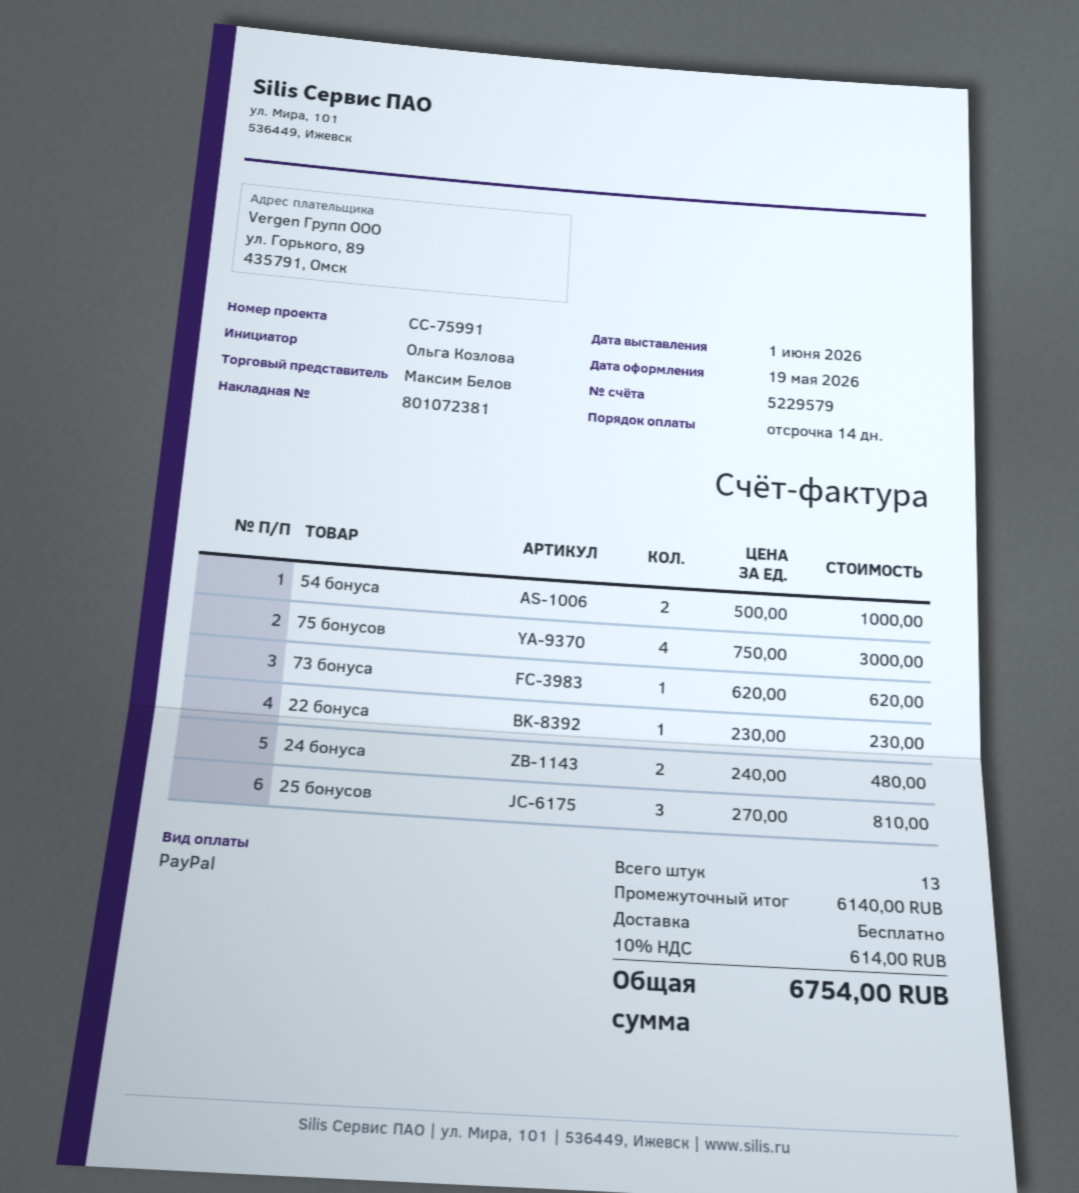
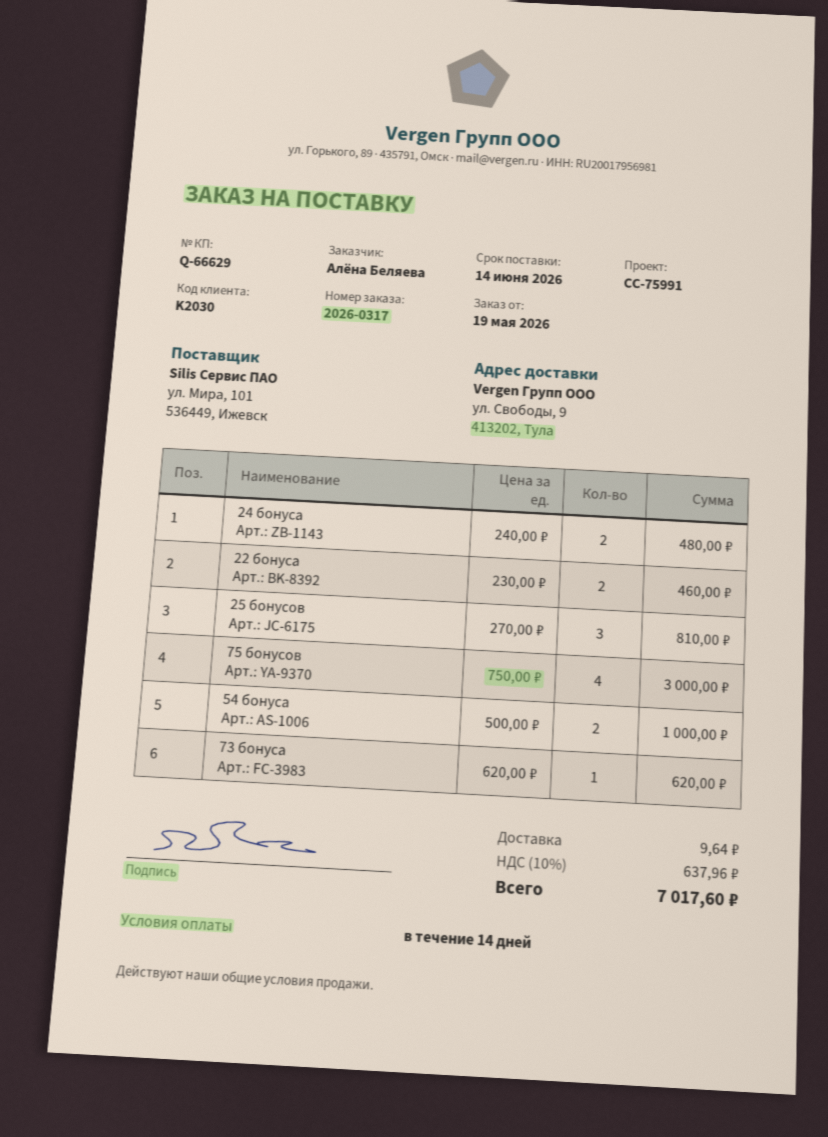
ordered by: Ольга Козлова -> Алёна Беляева
22 бонуса: 1 x 230.00 = 230.00 -> 2 x 230.00 = 460.00
shipping: 0.00 -> 9.64
tax: 10% = 614.00 -> 10% = 637.96
total: 6754.00 -> 7017.60

